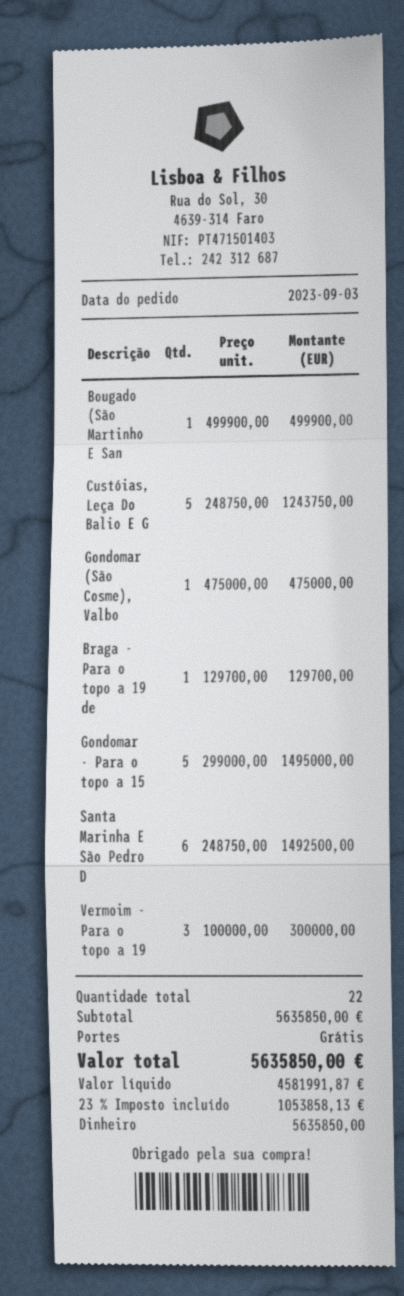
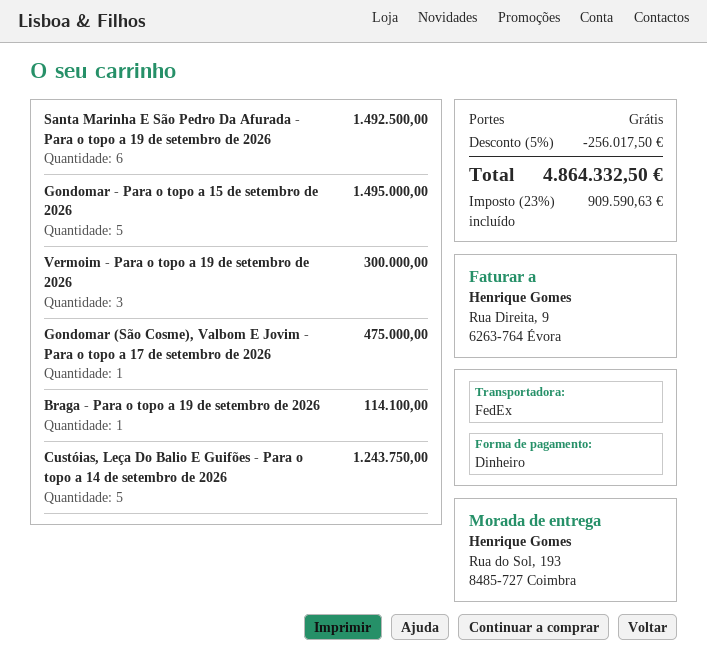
Bougado (São Martinho E San: 1 for 499900.00 -> none
Braga - Para o topo a 19 de: 1 for 129700.00 -> 1 for 114100.00
discount: none -> 5% = 256017.50
tax: 23% = 1053858.13 -> 23% = 909590.63
total: 5635850.00 -> 4864332.50

